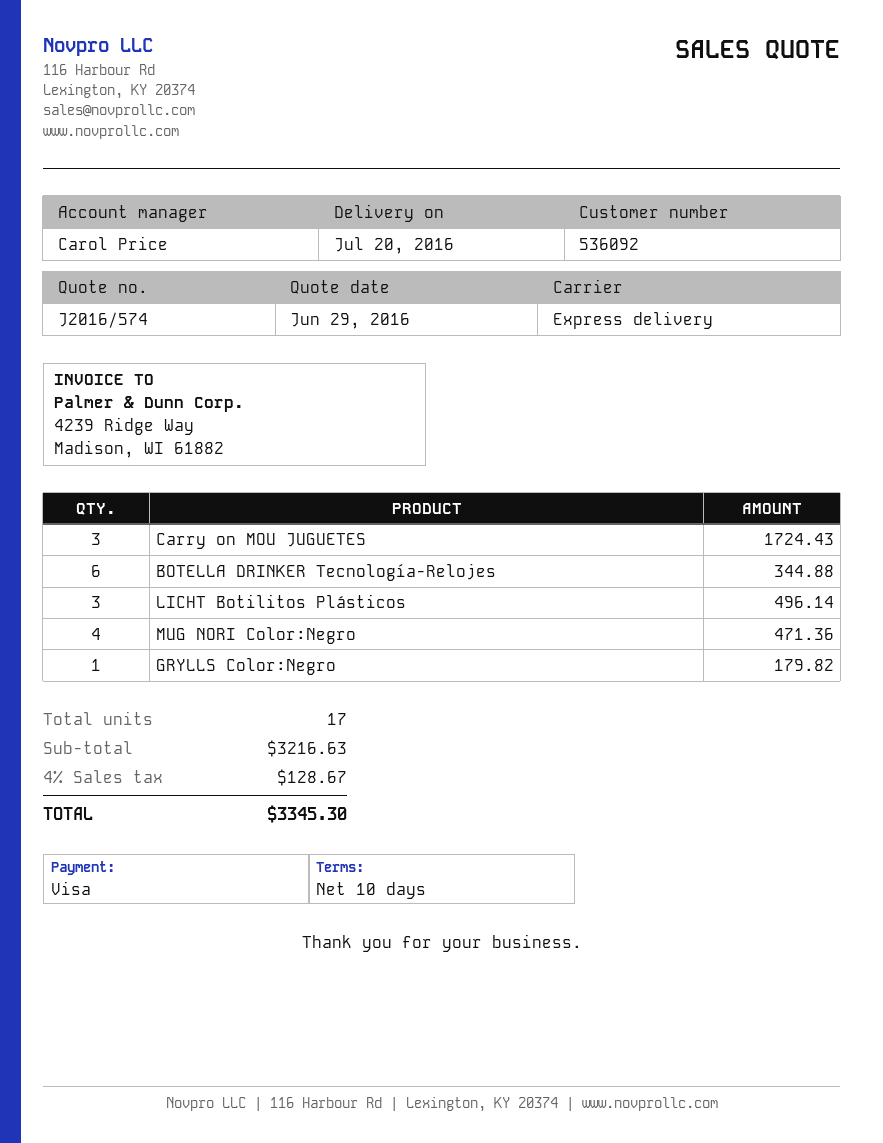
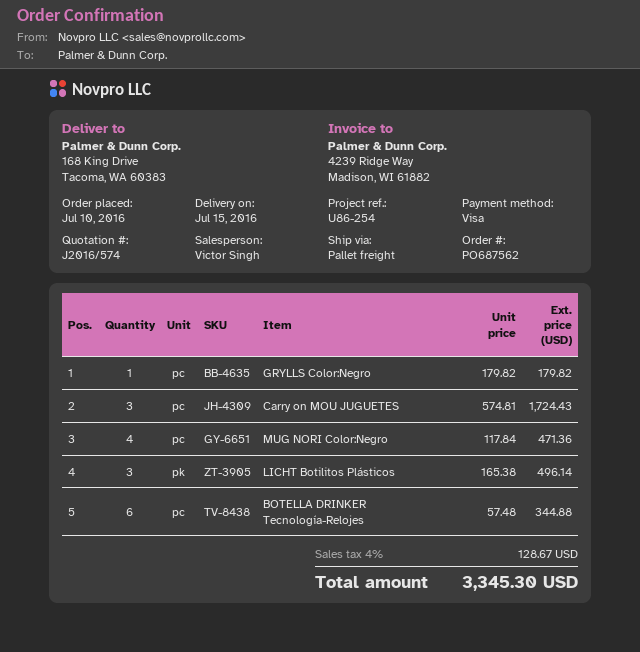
delivery date: 2016-07-20 -> 2016-07-15
sales rep: Carol Price -> Victor Singh
shipping method: express -> pallet freight

